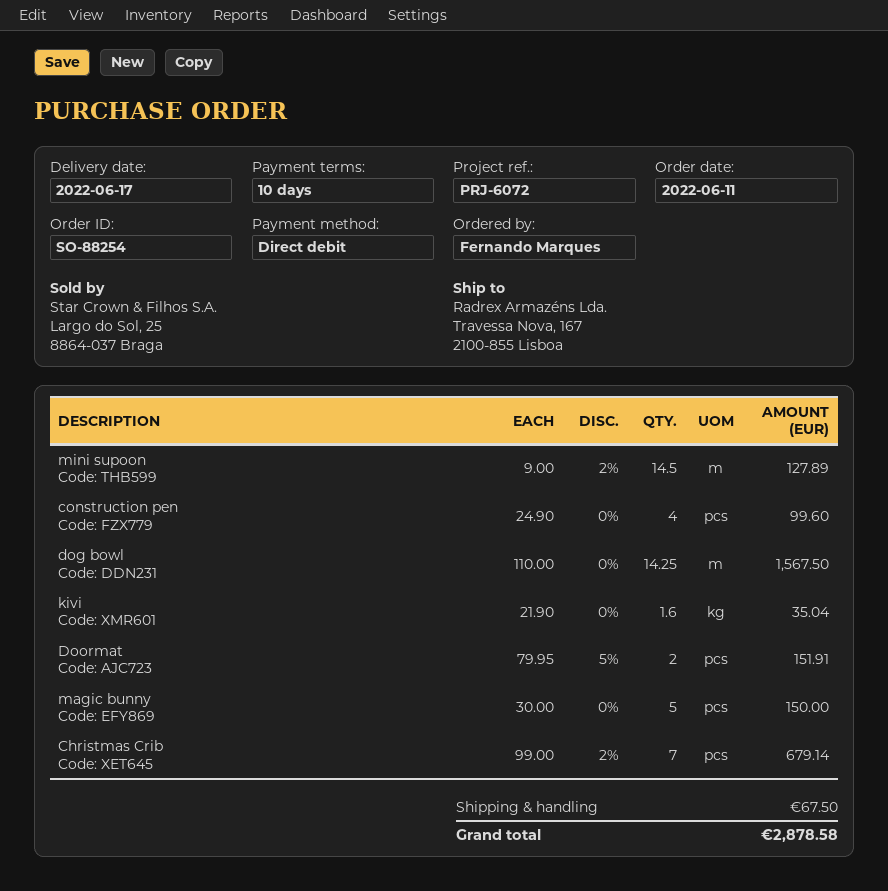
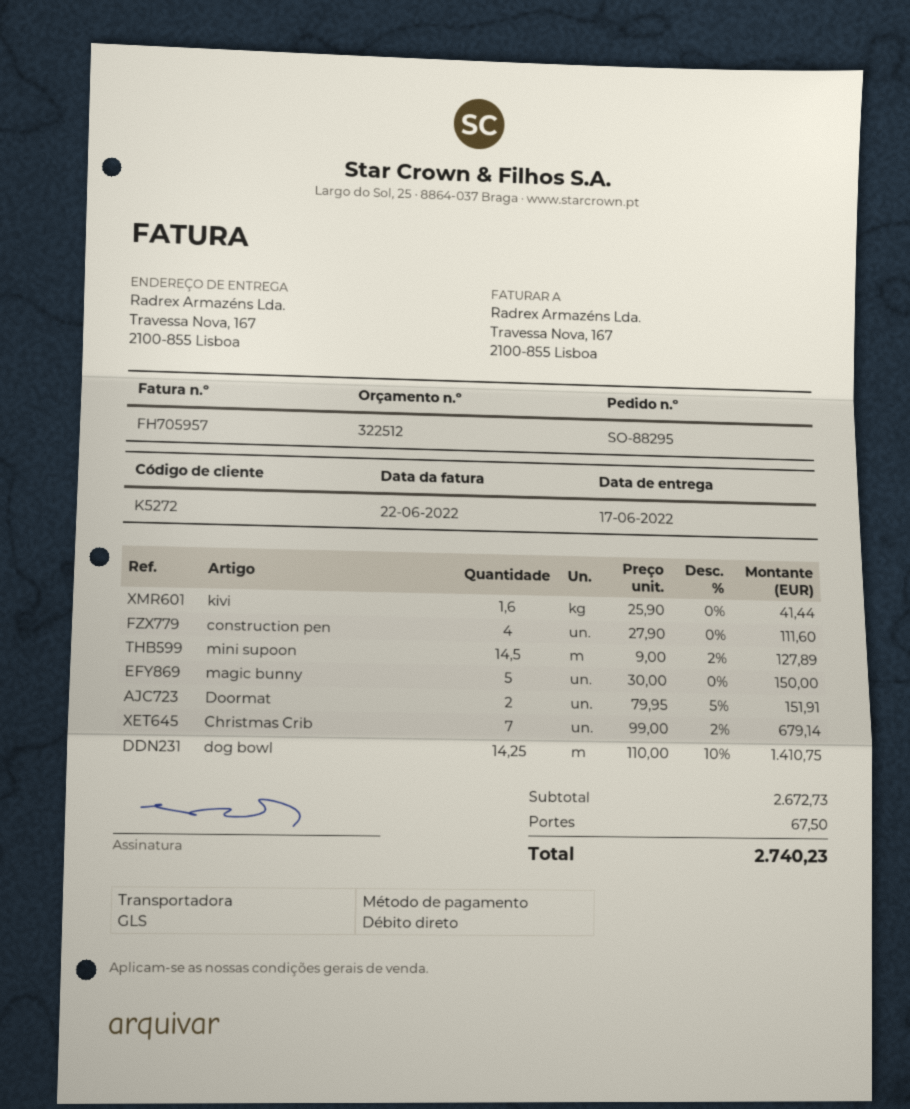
order number: SO-88254 -> SO-88295
construction pen: 4 x 24.90 = 99.60 -> 4 x 27.90 = 111.60
dog bowl: 14.25 x 110.00 = 1567.50 -> 14.25 x 110.00 - 10% = 1410.75
kivi: 1.6 x 21.90 = 35.04 -> 1.6 x 25.90 = 41.44
total: 2878.58 -> 2740.23

